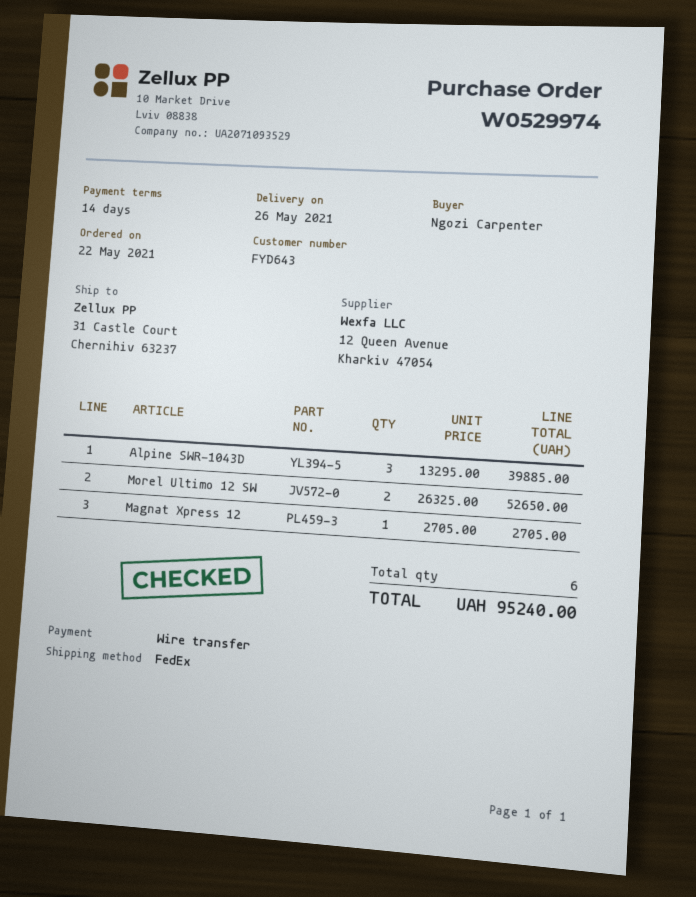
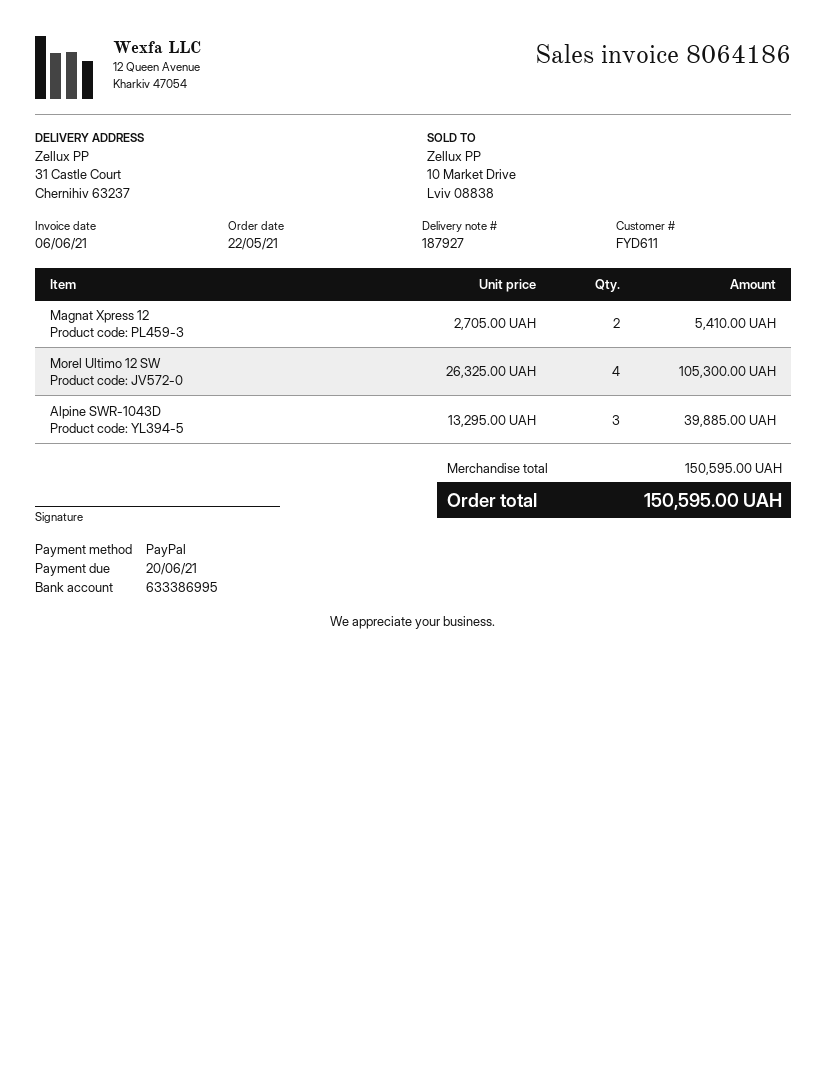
customer number: FYD643 -> FYD611
payment method: bank transfer -> PayPal
Morel Ultimo 12 SW: 2 x 26325.00 = 52650.00 -> 4 x 26325.00 = 105300.00
Magnat Xpress 12: 1 x 2705.00 = 2705.00 -> 2 x 2705.00 = 5410.00
total: 95240.00 -> 150595.00

